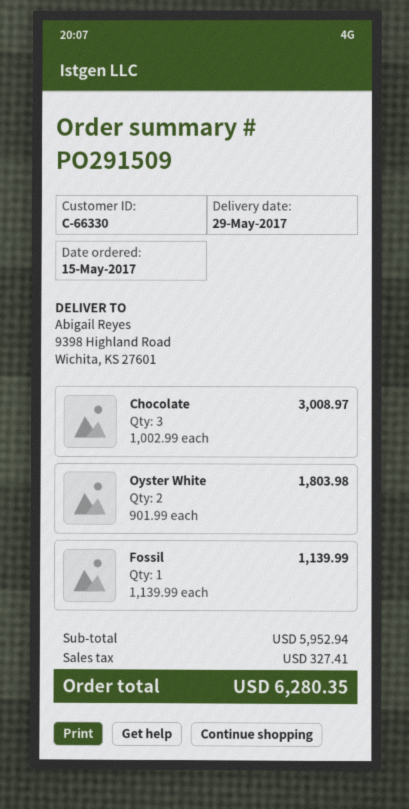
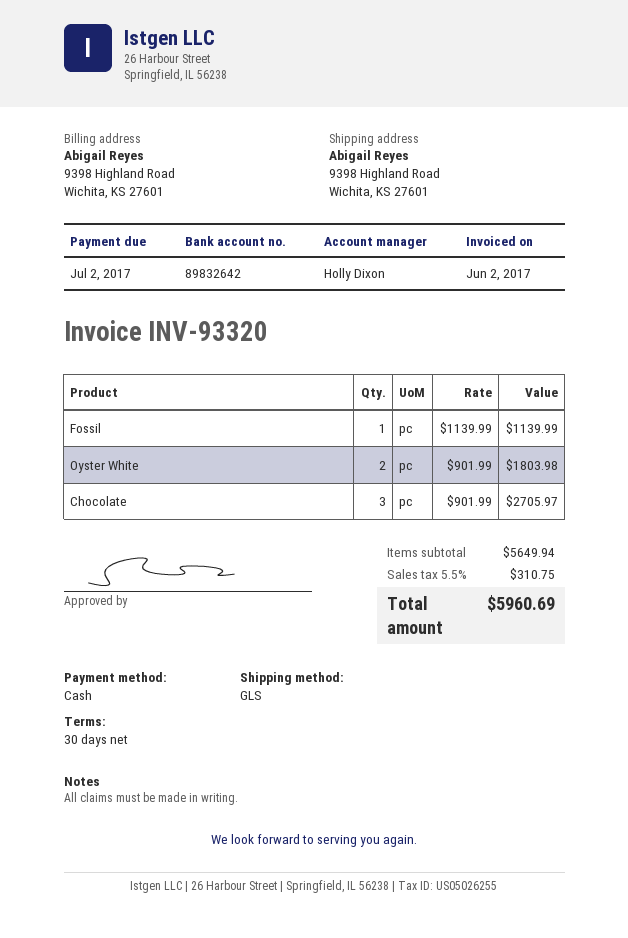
Chocolate: 3 x 1002.99 = 3008.97 -> 3 x 901.99 = 2705.97
subtotal: 5952.94 -> 5649.94
tax: 327.41 -> 310.75
total: 6280.35 -> 5960.69

